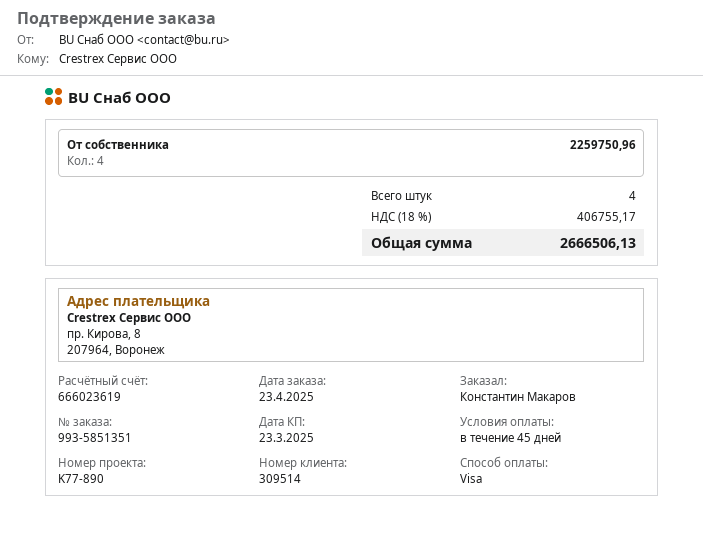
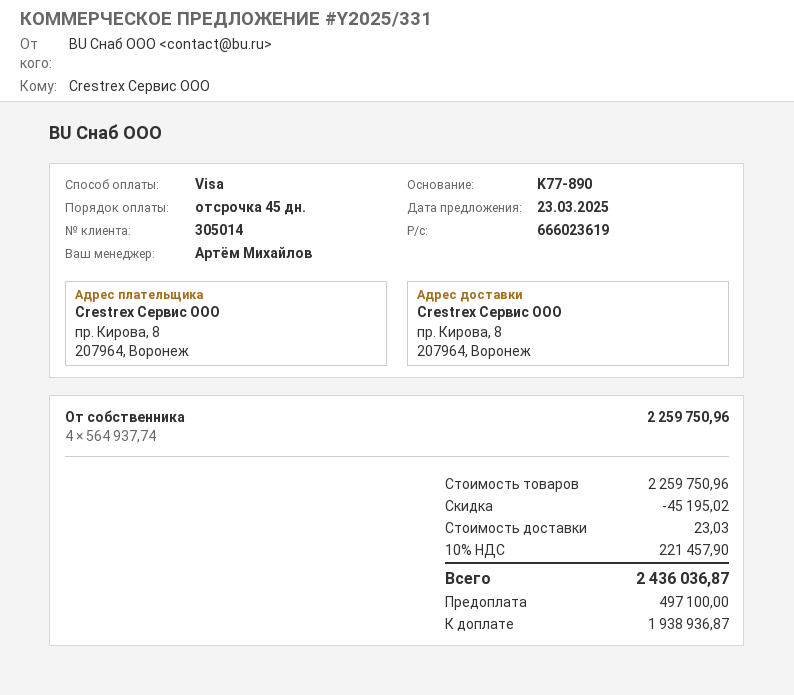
customer number: 309514 -> 305014
discount: none -> 45195.02
shipping: none -> 23.03
tax: 18% = 406755.17 -> 10% = 221457.90
total: 2666506.13 -> 2436036.87

